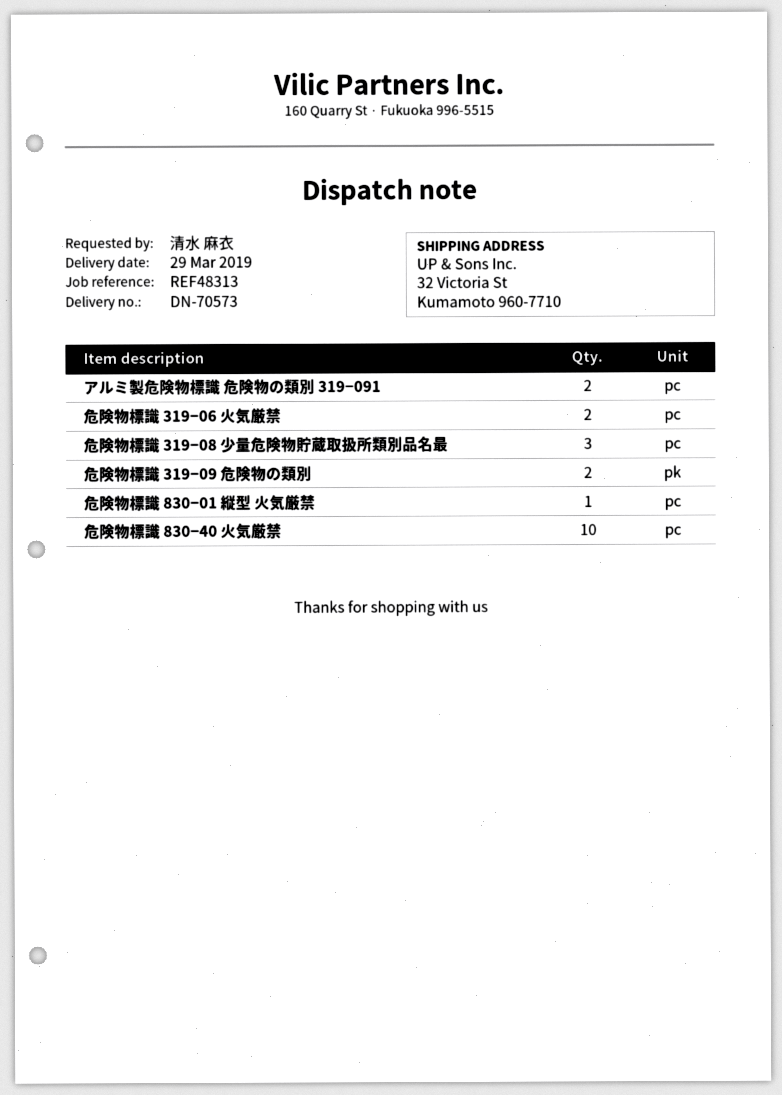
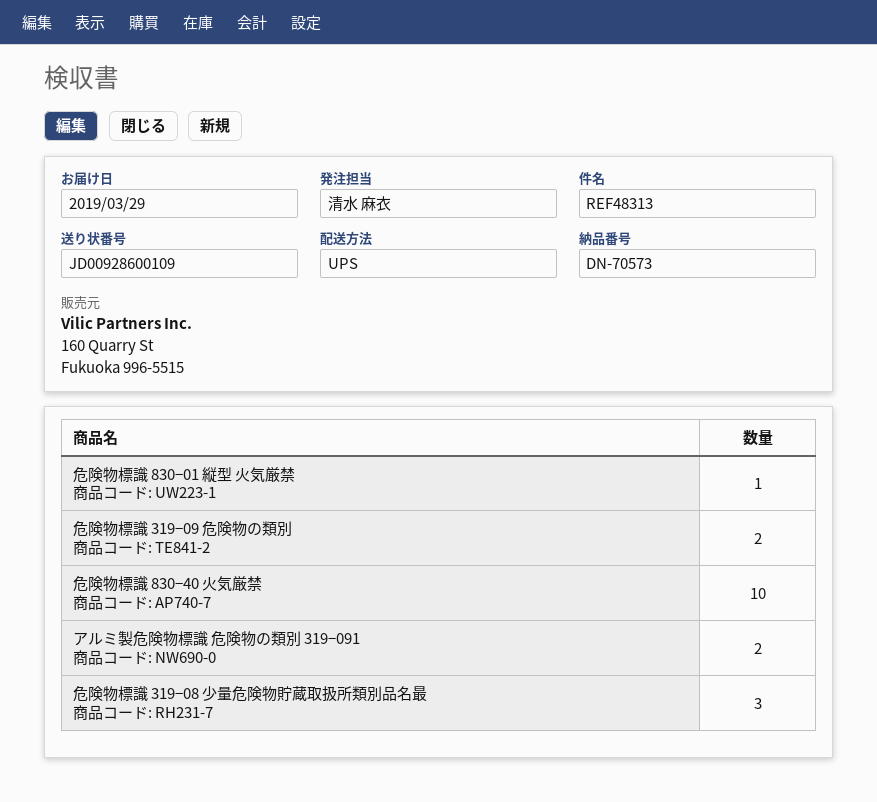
危険物標識 319−06 火気厳禁: 2 -> none

